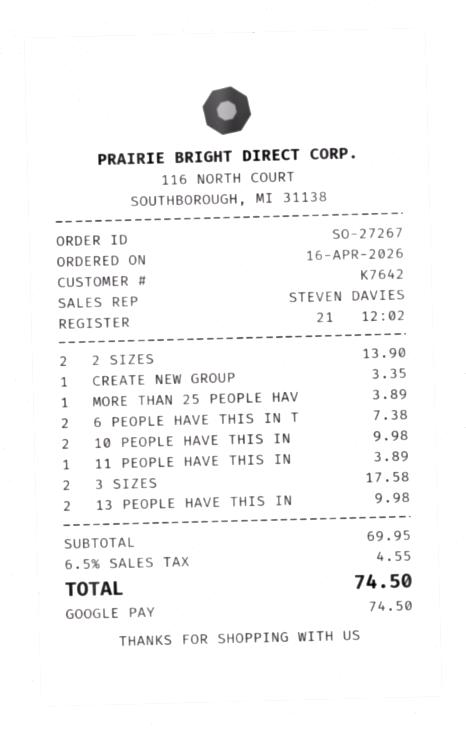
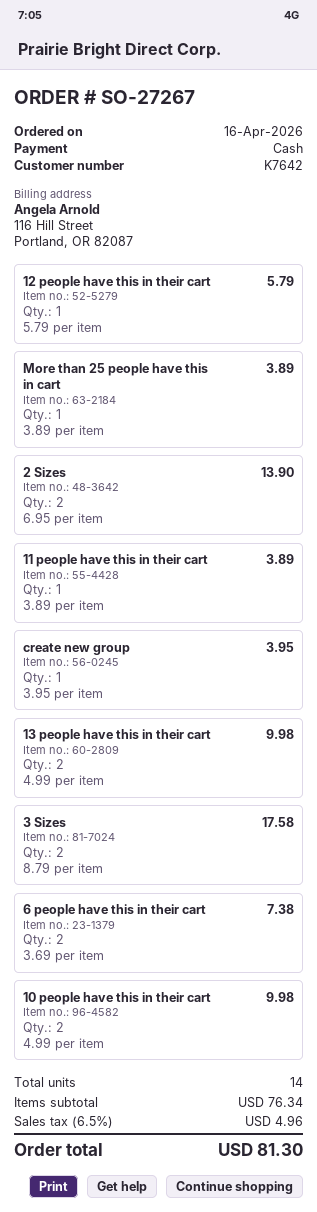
payment method: Google Pay -> cash
CREATE NEW GROUP: 1 for 3.35 -> 1 for 3.95
12 people have this in their cart: none -> 1 for 5.79
subtotal: 69.95 -> 76.34
tax: 6.5% = 4.55 -> 6.5% = 4.96
total: 74.50 -> 81.30

